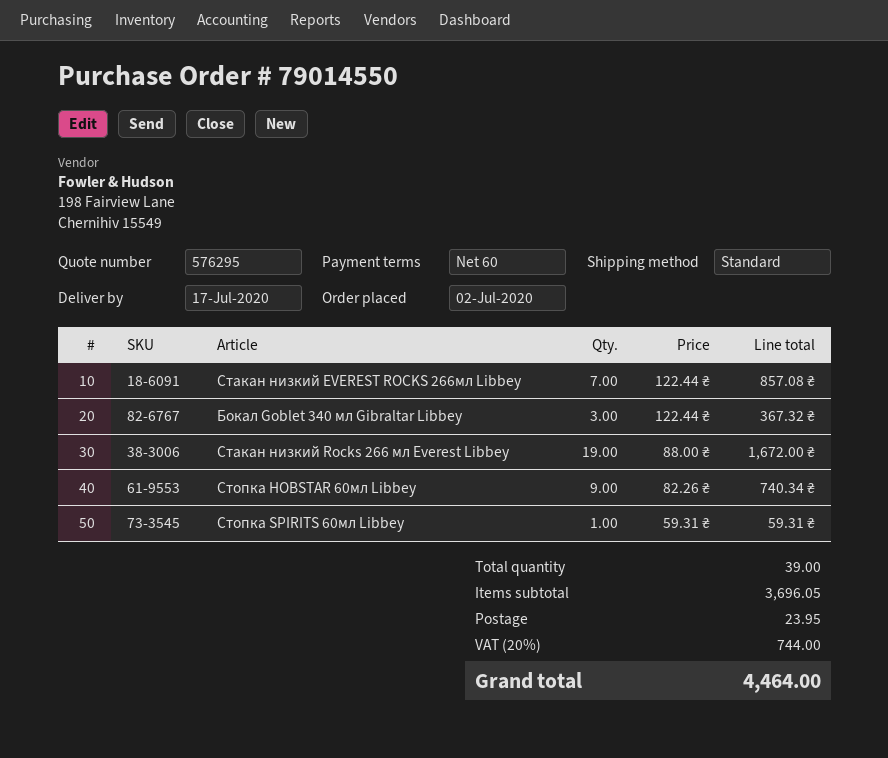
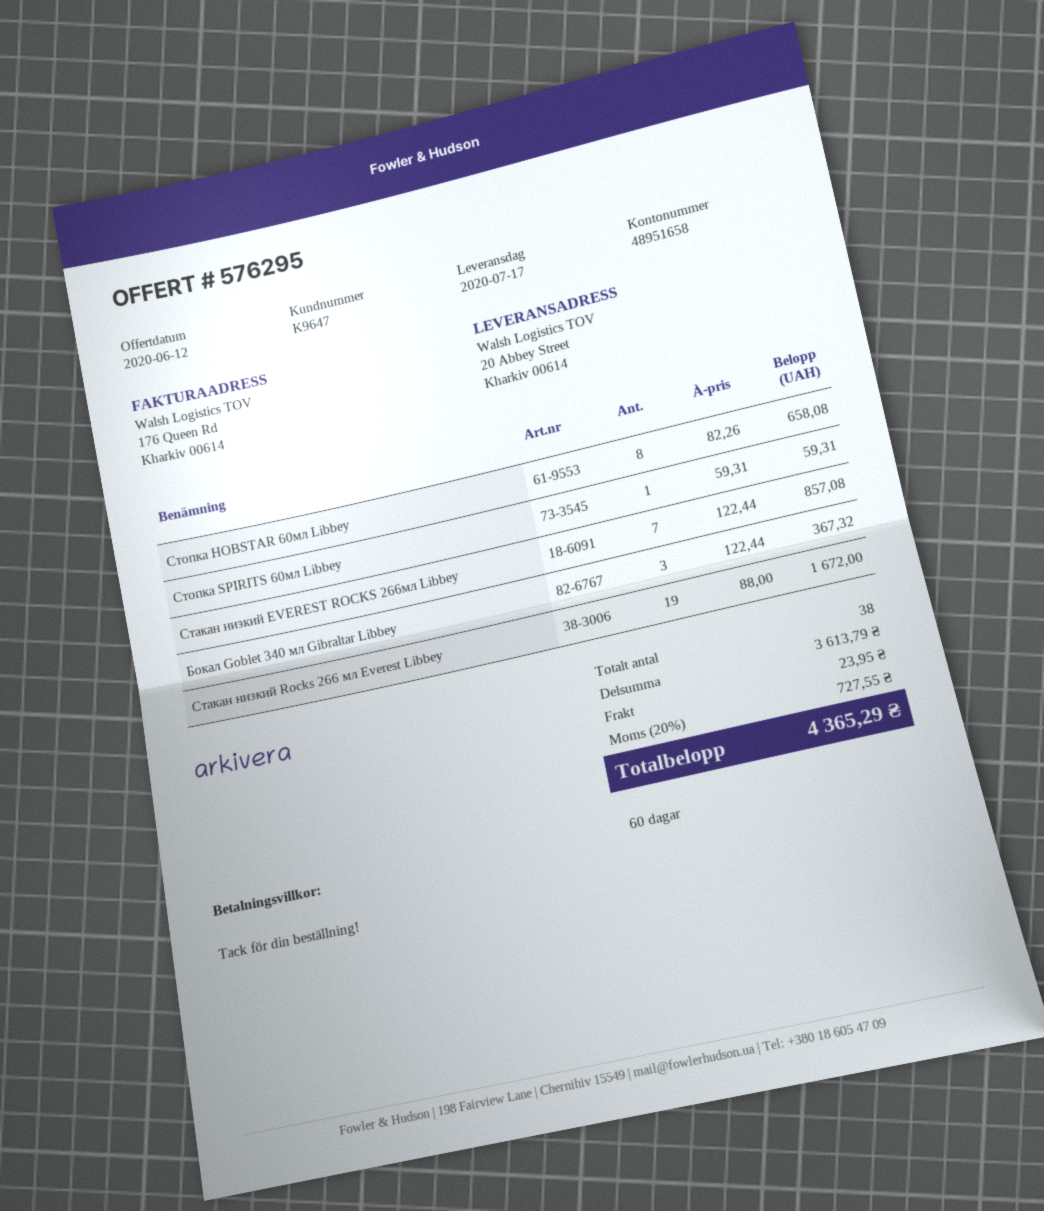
Стопка HOBSTAR 60мл Libbey: 9 x 82.26 = 740.34 -> 8 x 82.26 = 658.08
total quantity: 39 -> 38
subtotal: 3696.05 -> 3613.79
tax: 20% = 744.00 -> 20% = 727.55
total: 4464.00 -> 4365.29

